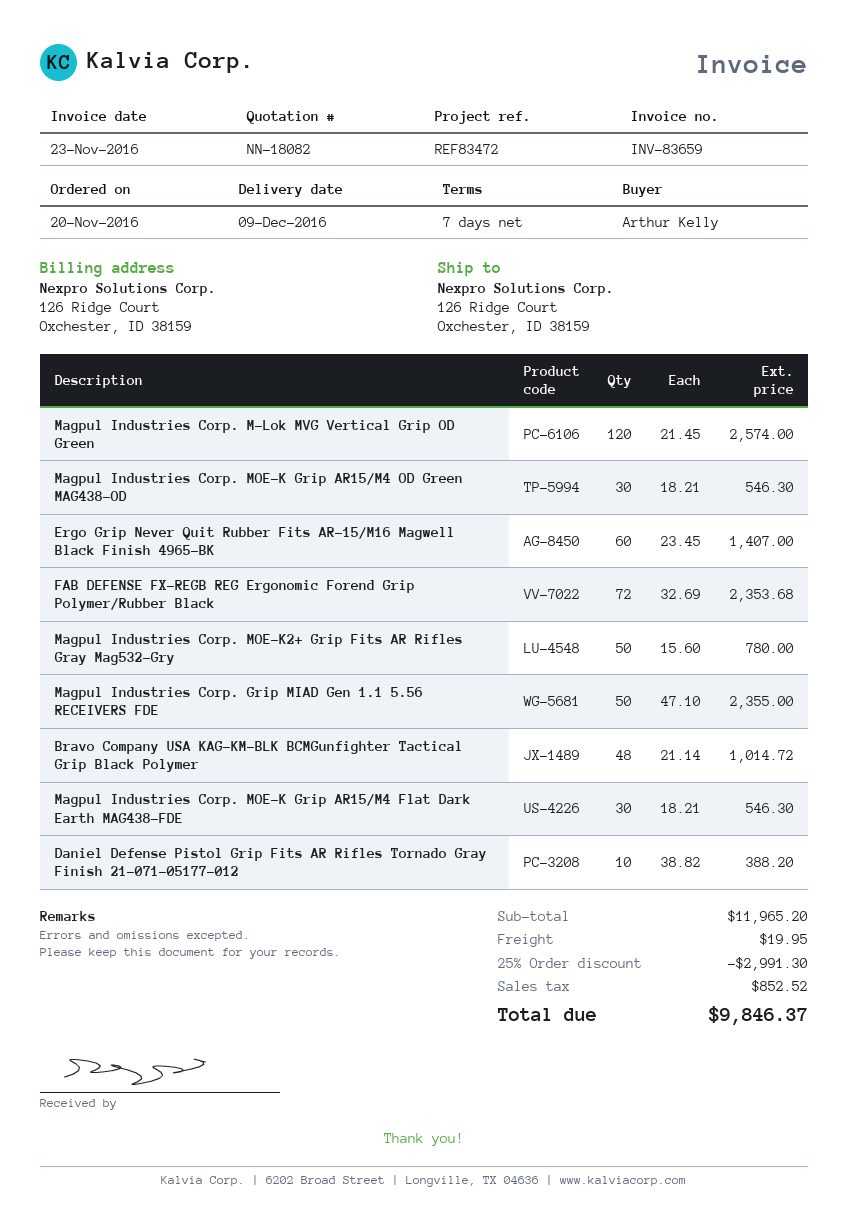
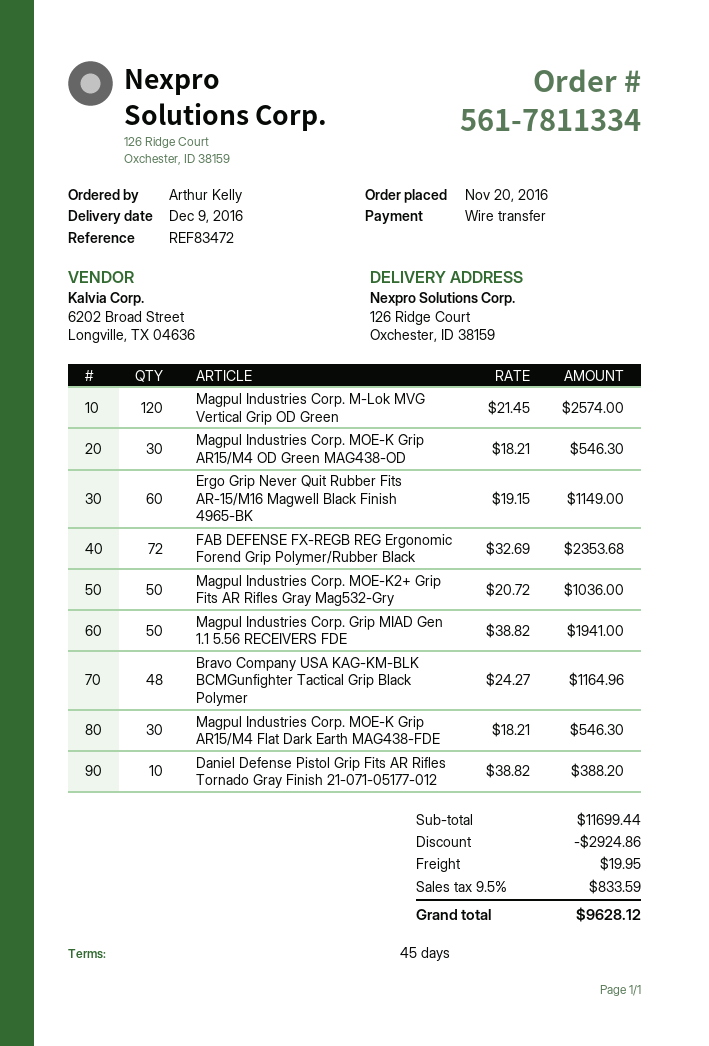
payment terms: 7 days -> 45 days
Ergo Grip Never Quit Rubber Fits AR-15/M16 Magwell Black Finish 4965-BK: 60 x 23.45 = 1407.00 -> 60 x 19.15 = 1149.00
Magpul Industries Corp. MOE-K2+ Grip Fits AR Rifles Gray Mag532-Gry: 50 x 15.60 = 780.00 -> 50 x 20.72 = 1036.00
Magpul Industries Corp. Grip MIAD Gen 1.1 5.56 RECEIVERS FDE: 50 x 47.10 = 2355.00 -> 50 x 38.82 = 1941.00
Bravo Company USA KAG-KM-BLK BCMGunfighter Tactical Grip Black Polymer: 48 x 21.14 = 1014.72 -> 48 x 24.27 = 1164.96
subtotal: 11965.20 -> 11699.44
discount: 2991.30 -> 2924.86
tax: 852.52 -> 833.59
total: 9846.37 -> 9628.12

